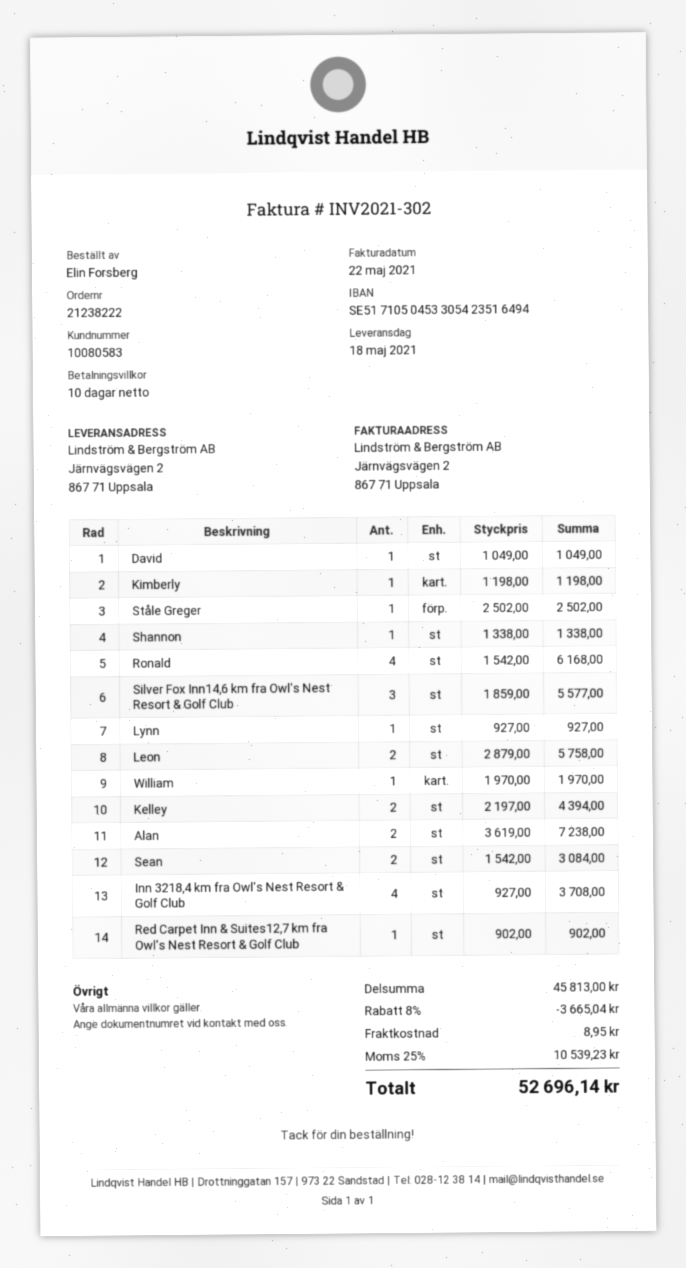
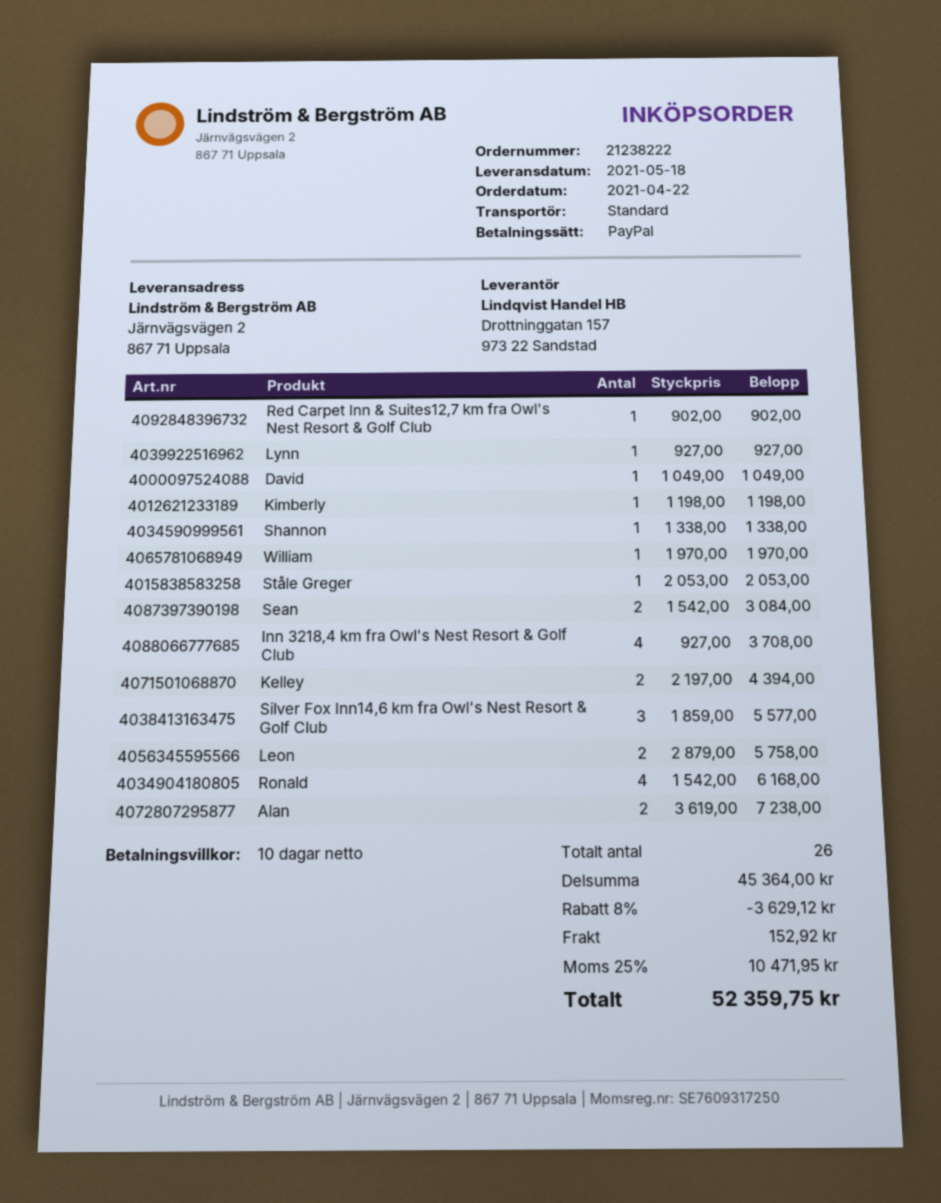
Ståle Greger: 1 x 2502.00 = 2502.00 -> 1 x 2053.00 = 2053.00
subtotal: 45813.00 -> 45364.00
discount: 8% = 3665.04 -> 8% = 3629.12
shipping: 8.95 -> 152.92
tax: 25% = 10539.23 -> 25% = 10471.95
total: 52696.14 -> 52359.75

